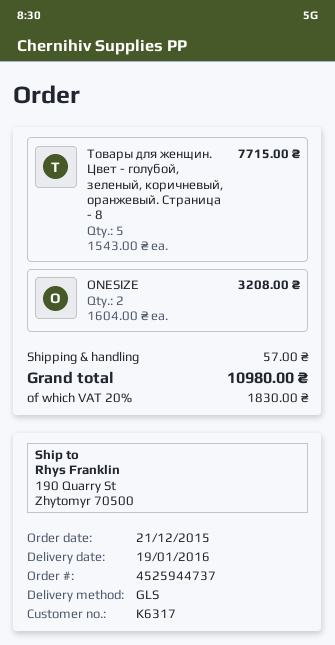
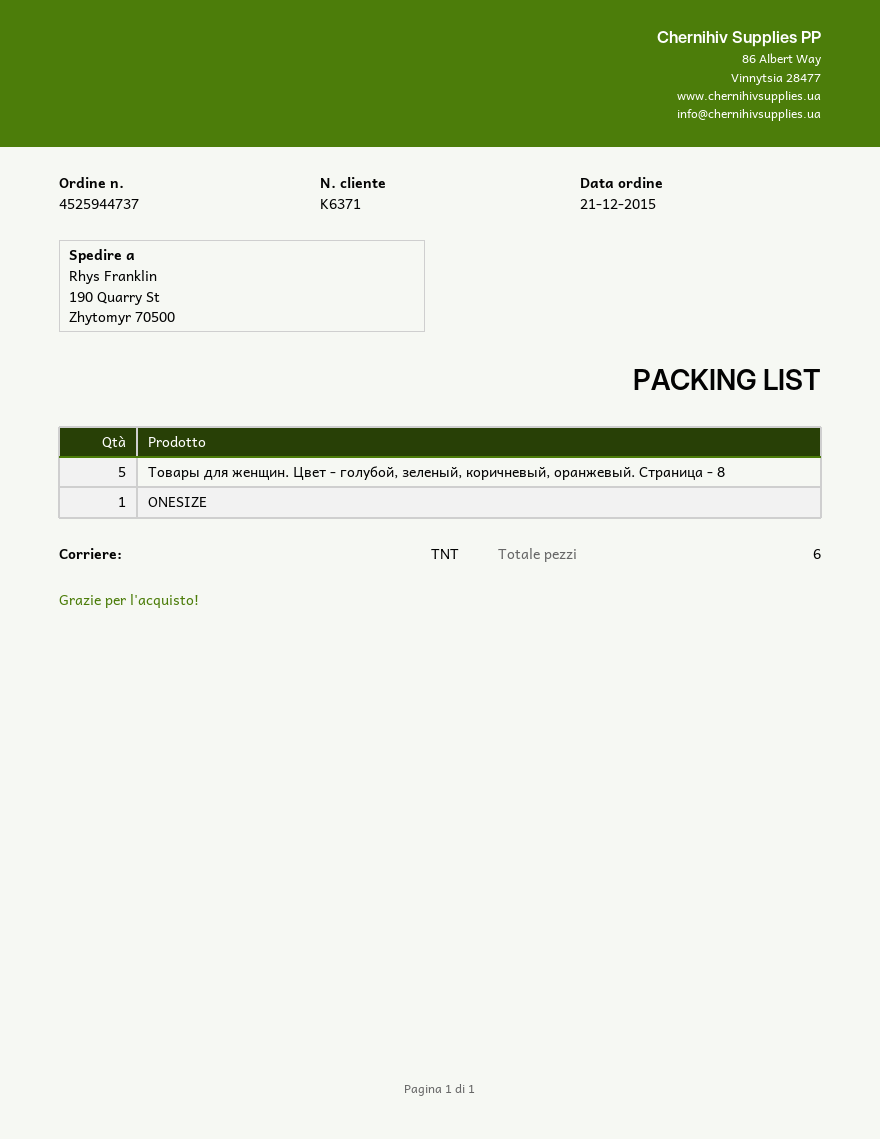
customer number: K6317 -> K6371
shipping method: GLS -> TNT
ONESIZE: 2 -> 1

